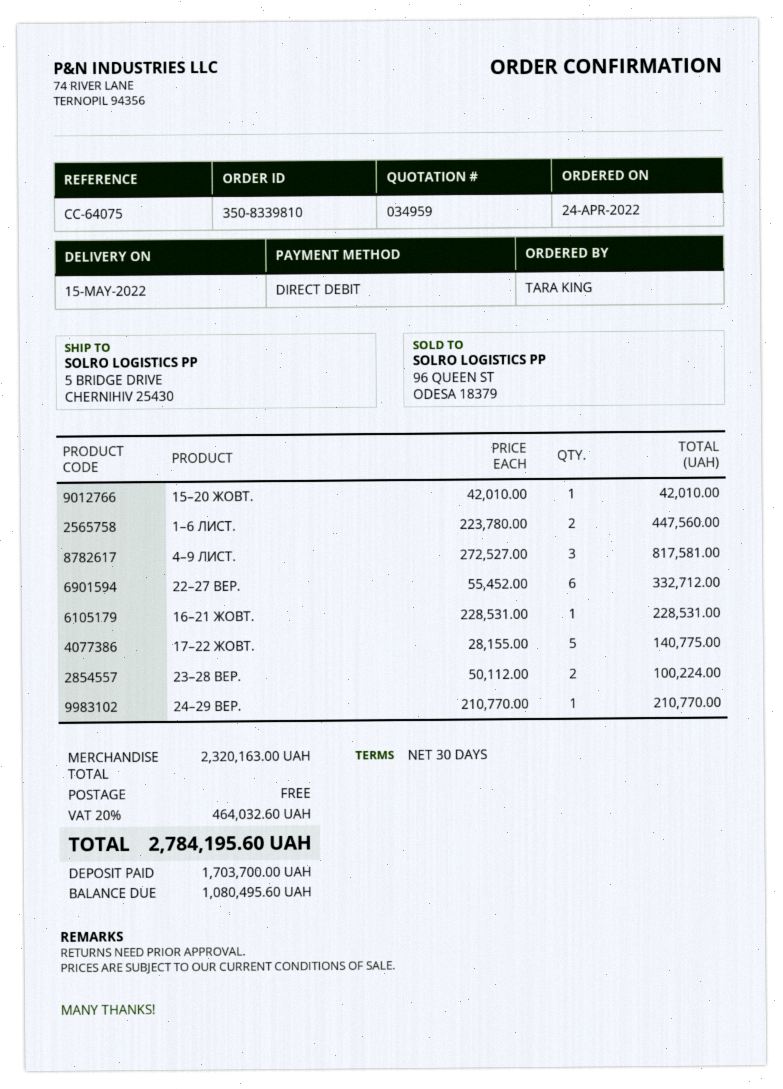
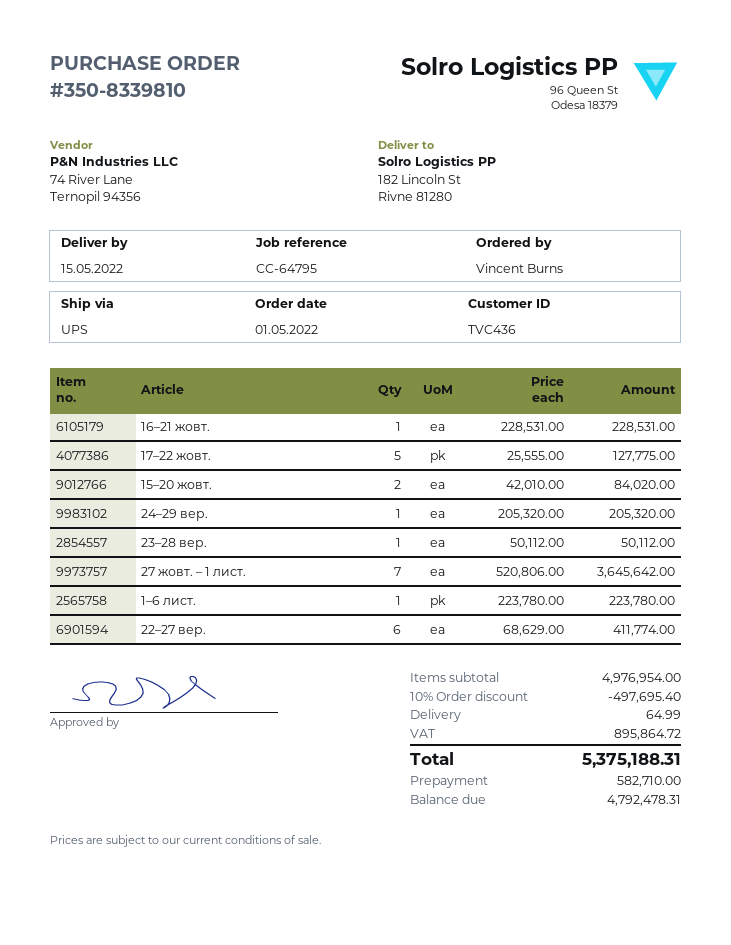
order date: 2022-04-24 -> 2022-05-01
reference: CC-64075 -> CC-64795
ordered by: TARA KING -> Vincent Burns
ship to: 5 BRIDGE DRIVE, CHERNIHIV 25430 -> 182 Lincoln St, Rivne 81280
15–20 ЖОВТ.: 1 x 42010.00 = 42010.00 -> 2 x 42010.00 = 84020.00
1–6 ЛИСТ.: 2 x 223780.00 = 447560.00 -> 1 x 223780.00 = 223780.00
4–9 ЛИСТ.: 3 x 272527.00 = 817581.00 -> none
22–27 ВЕР.: 6 x 55452.00 = 332712.00 -> 6 x 68629.00 = 411774.00
17–22 ЖОВТ.: 5 x 28155.00 = 140775.00 -> 5 x 25555.00 = 127775.00
23–28 ВЕР.: 2 x 50112.00 = 100224.00 -> 1 x 50112.00 = 50112.00
24–29 ВЕР.: 1 x 210770.00 = 210770.00 -> 1 x 205320.00 = 205320.00
27 жовт. – 1 лист.: none -> 7 x 520806.00 = 3645642.00
subtotal: 2320163.00 -> 4976954.00
discount: none -> 10% = 497695.40
shipping: 0.00 -> 64.99
tax: 464032.60 -> 895864.72
total: 2784195.60 -> 5375188.31
deposit: 1703700.00 -> 582710.00
balance: 1080495.60 -> 4792478.31

